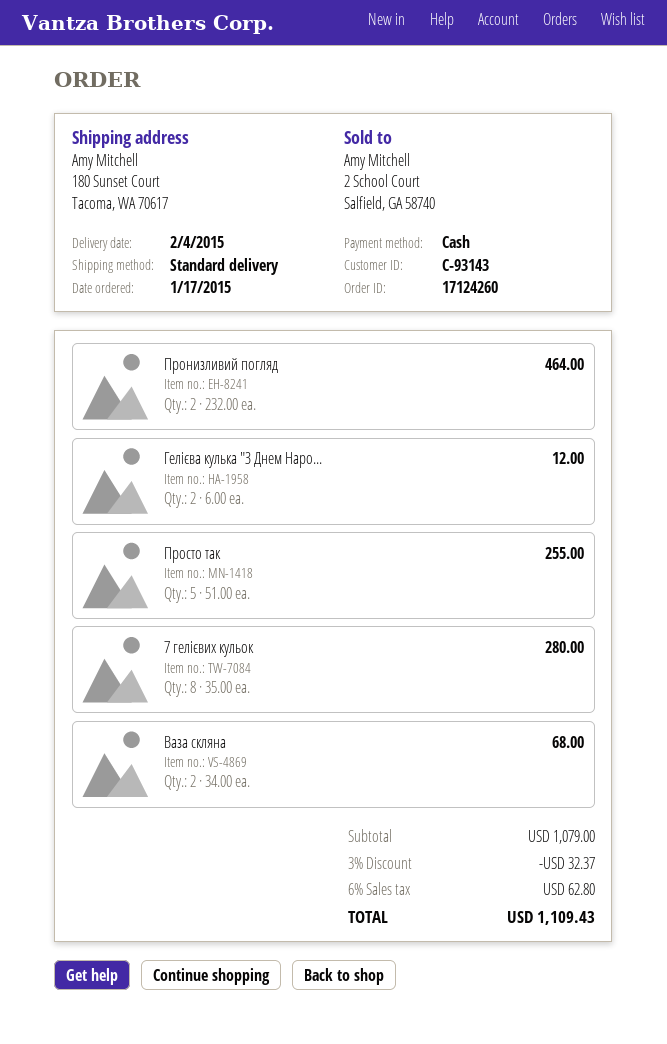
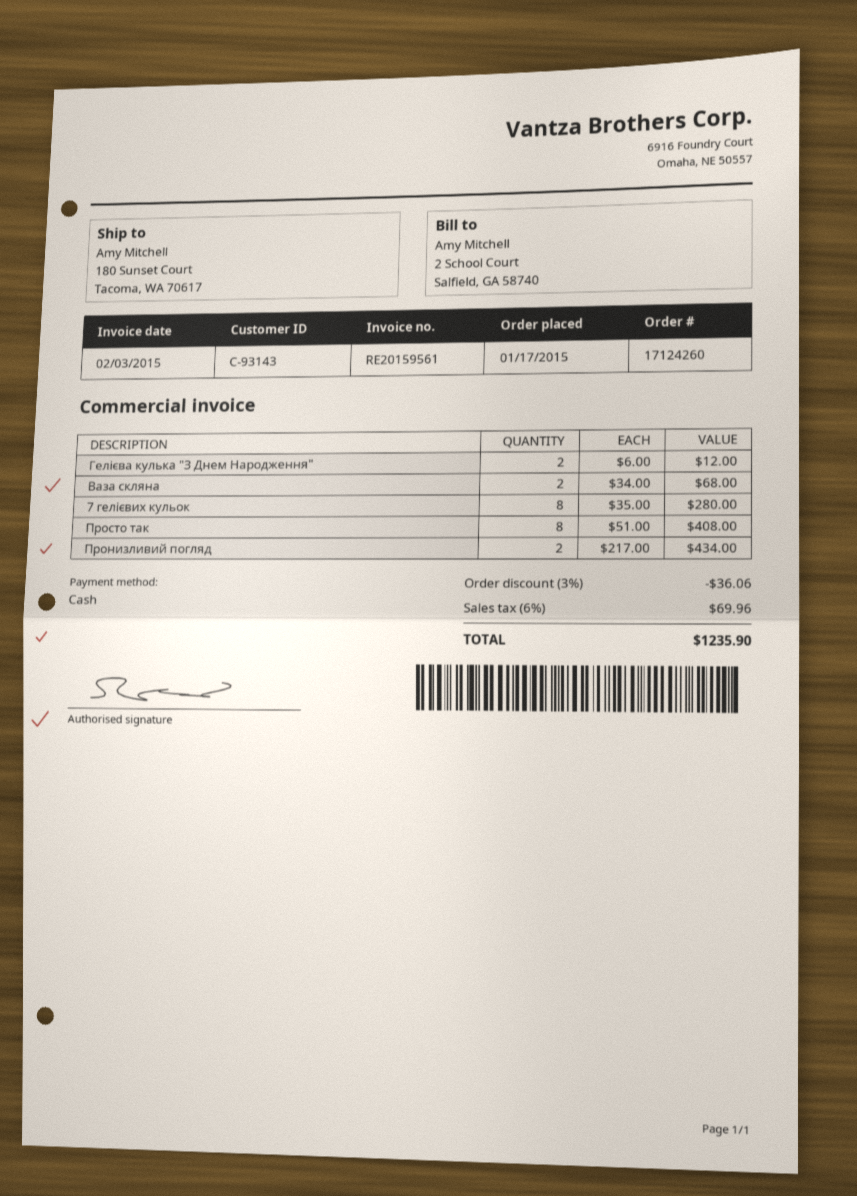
Пронизливий погляд: 2 x 232.00 = 464.00 -> 2 x 217.00 = 434.00
Просто так: 5 x 51.00 = 255.00 -> 8 x 51.00 = 408.00
discount: 3% = 32.37 -> 3% = 36.06
tax: 6% = 62.80 -> 6% = 69.96
total: 1109.43 -> 1235.90

